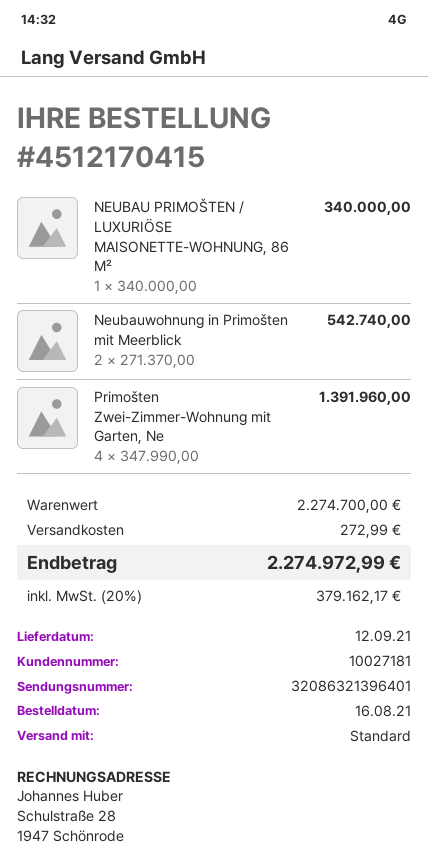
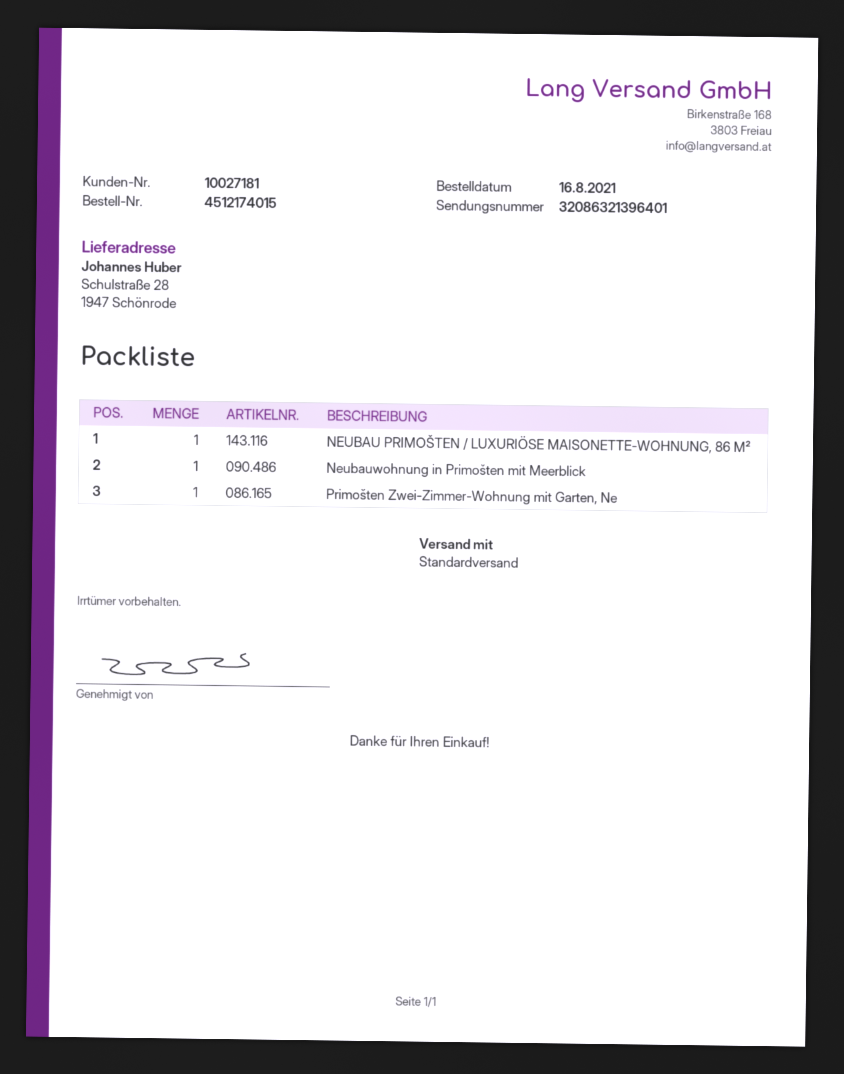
order number: 4512170415 -> 4512174015
Neubauwohnung in Primošten mit Meerblick: 2 -> 1
Primošten Zwei-Zimmer-Wohnung mit Garten, Ne: 4 -> 1

